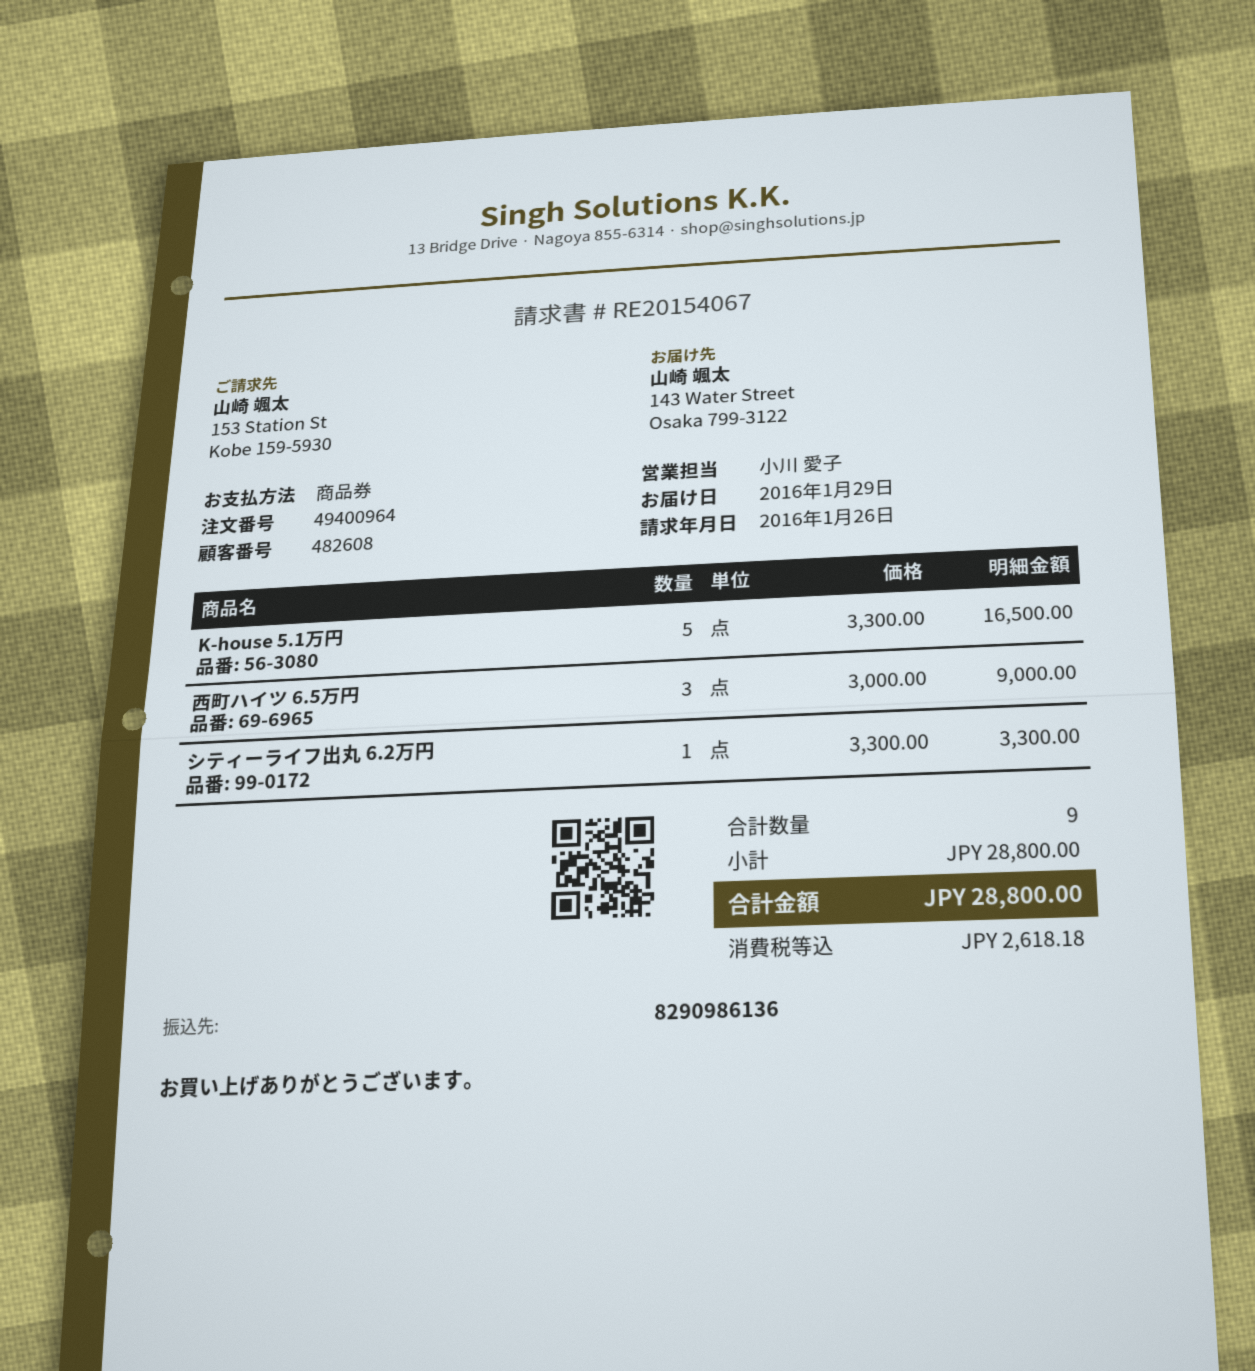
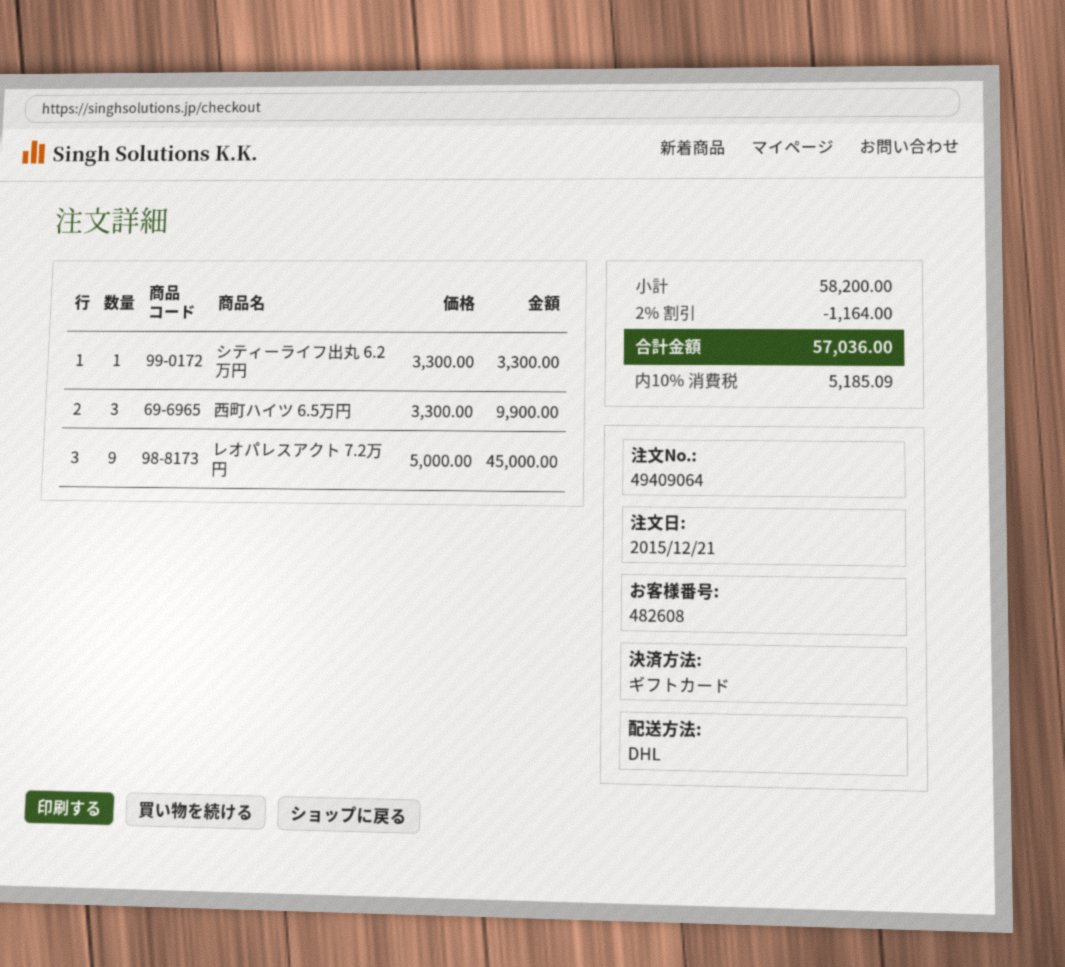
order number: 49400964 -> 49409064
K-house 5.1万円: 5 x 3300.00 = 16500.00 -> none
西町ハイツ 6.5万円: 3 x 3000.00 = 9000.00 -> 3 x 3300.00 = 9900.00
レオパレスアクト 7.2万円: none -> 9 x 5000.00 = 45000.00
subtotal: 28800.00 -> 58200.00
discount: none -> 2% = 1164.00
tax: 2618.18 -> 5185.09
total: 28800.00 -> 57036.00

